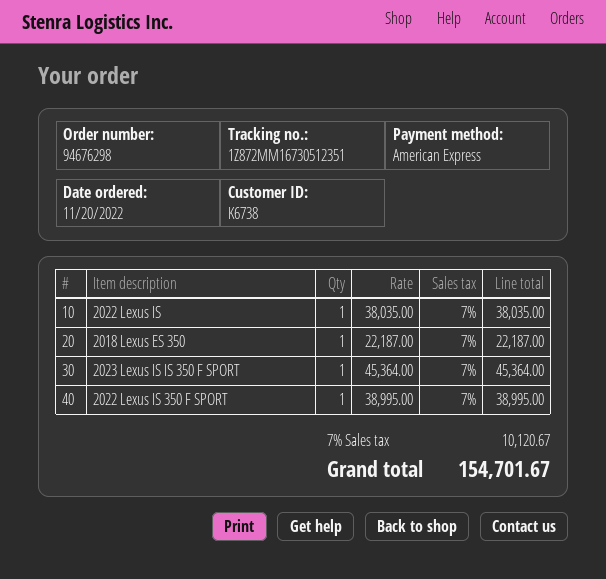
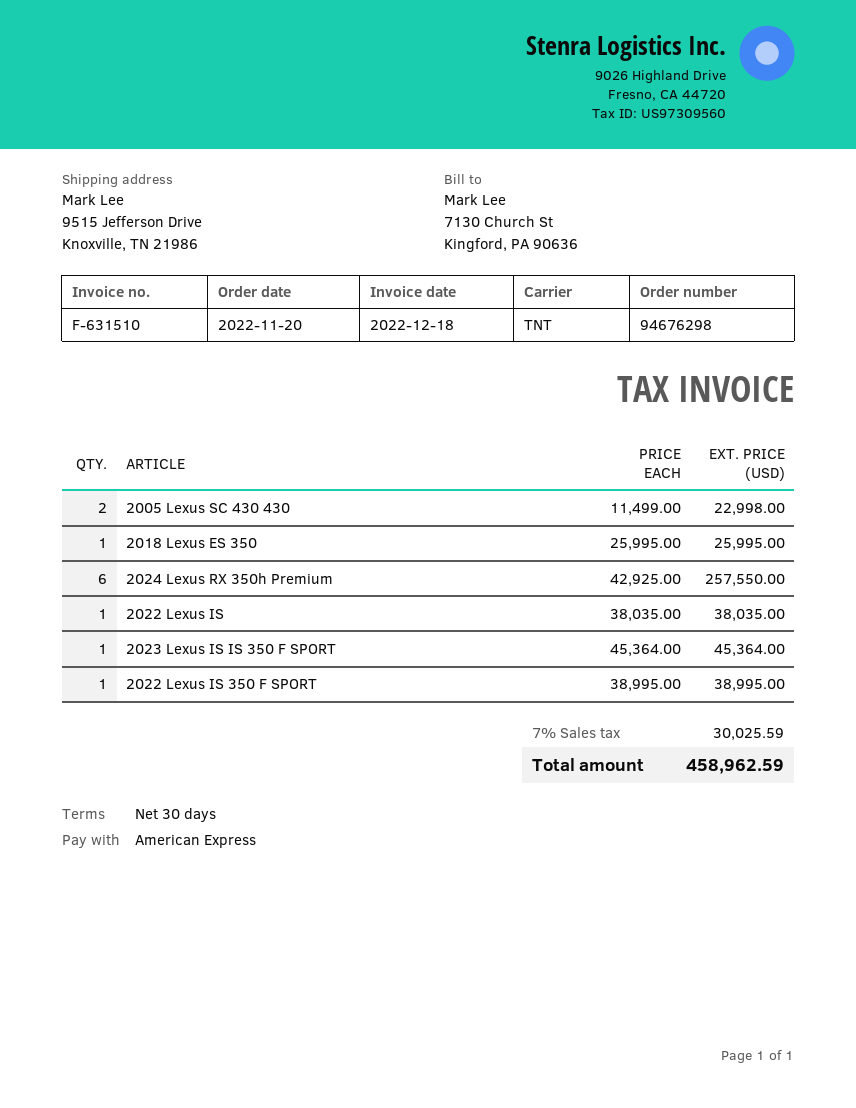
2018 Lexus ES 350: 1 x 22187.00 = 22187.00 -> 1 x 25995.00 = 25995.00
2005 Lexus SC 430 430: none -> 2 x 11499.00 = 22998.00
2024 Lexus RX 350h Premium: none -> 6 x 42925.00 = 257550.00
tax: 7% = 10120.67 -> 7% = 30025.59
total: 154701.67 -> 458962.59

